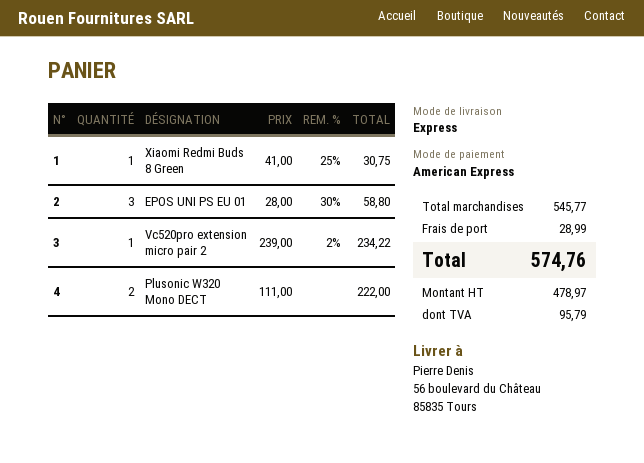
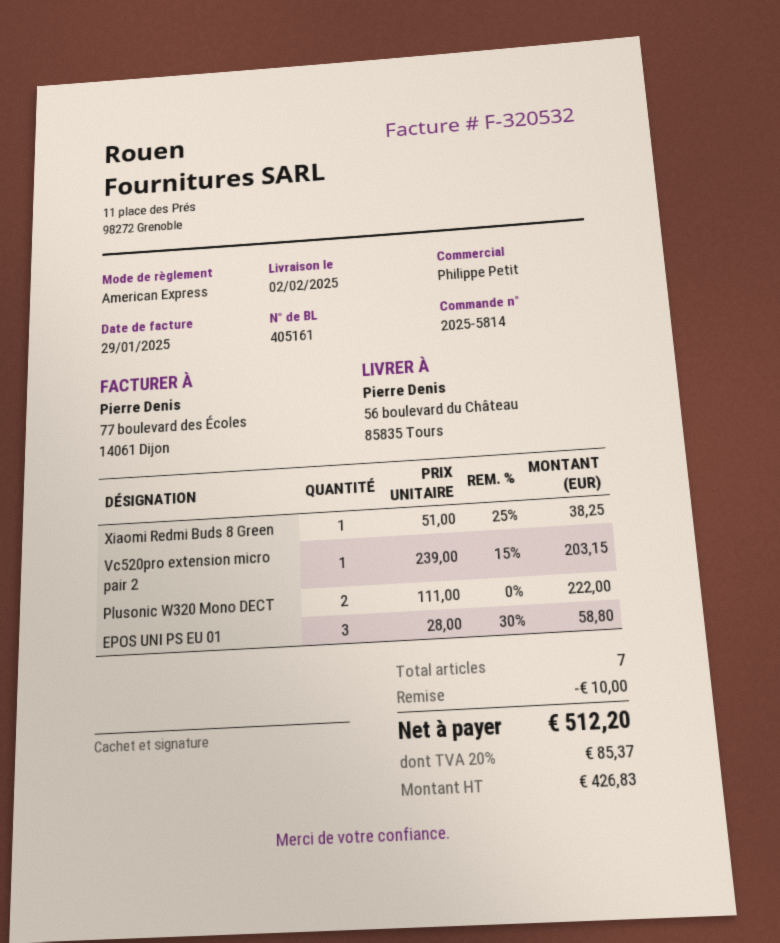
Xiaomi Redmi Buds 8 Green: 1 x 41.00 - 25% = 30.75 -> 1 x 51.00 - 25% = 38.25
Vc520pro extension micro pair 2: 1 x 239.00 - 2% = 234.22 -> 1 x 239.00 - 15% = 203.15
discount: none -> 10.00
shipping: 28.99 -> none
net: 478.97 -> 426.83
tax: 95.79 -> 85.37
total: 574.76 -> 512.20

